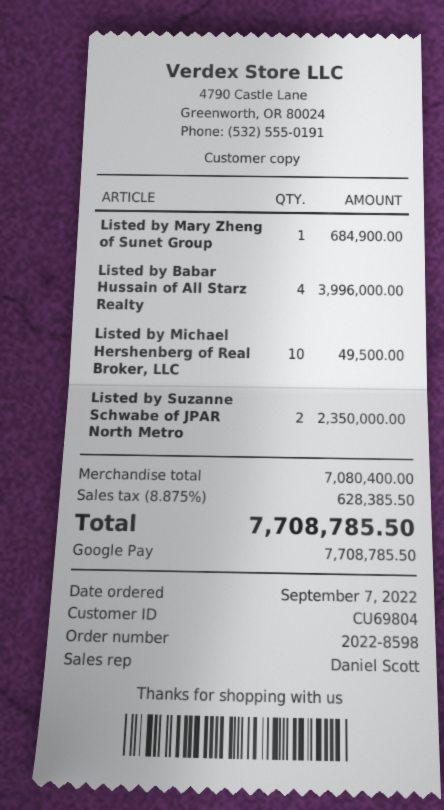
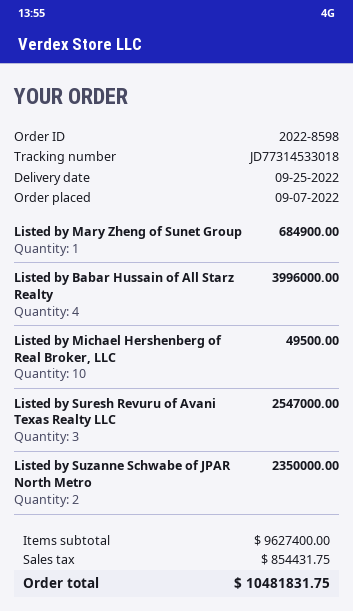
Listed by Suresh Revuru of Avani Texas Realty LLC: none -> 3 for 2547000.00
subtotal: 7080400.00 -> 9627400.00
tax: 628385.50 -> 854431.75
total: 7708785.50 -> 10481831.75

